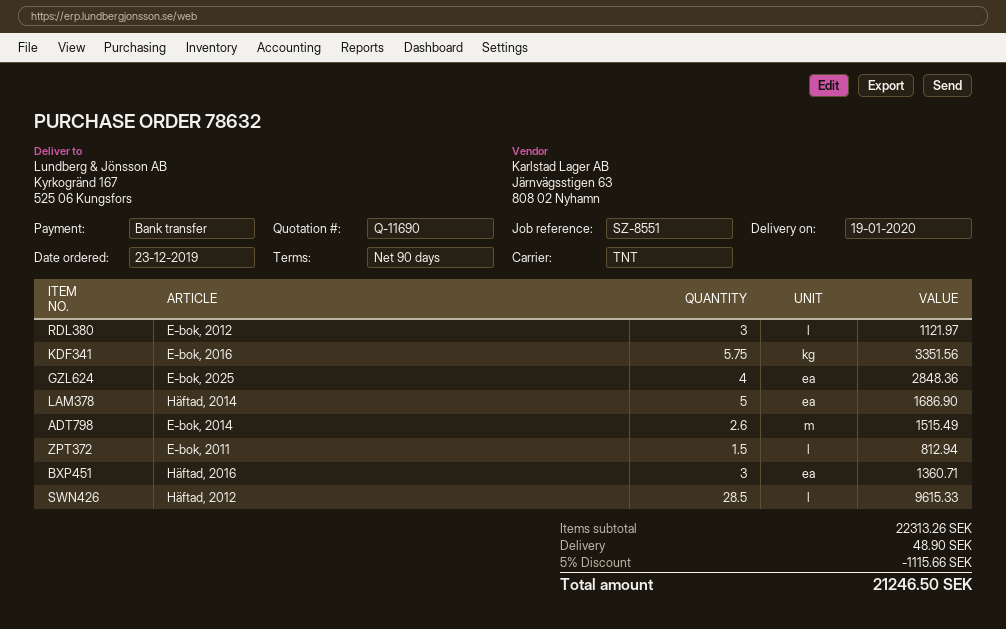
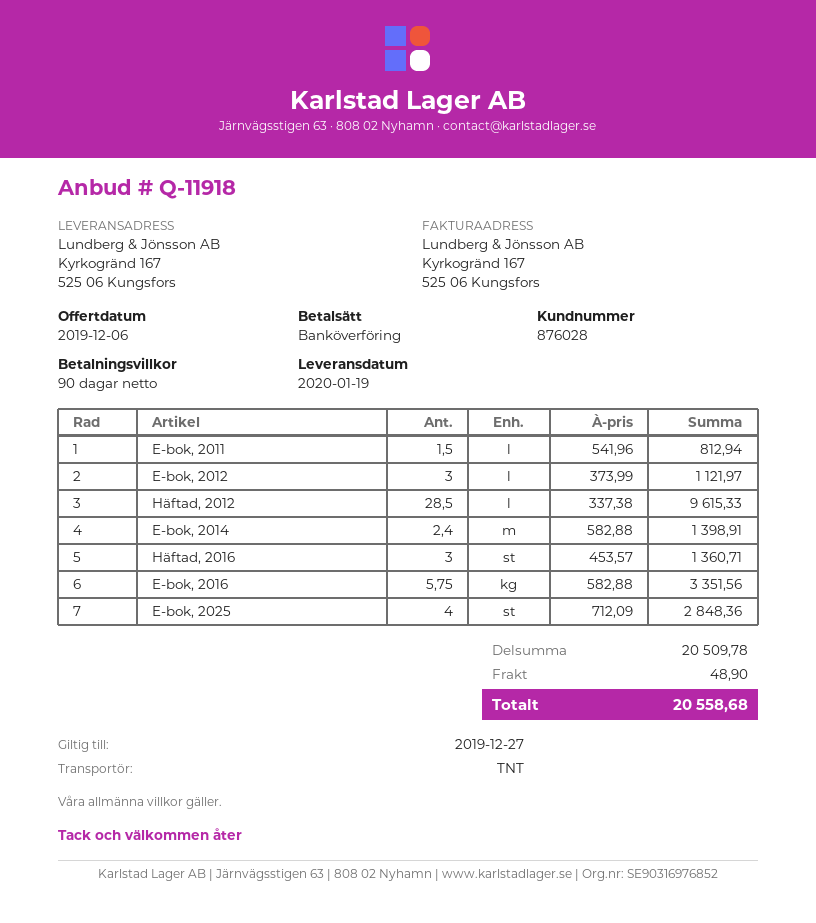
quote number: Q-11690 -> Q-11918
Häftad, 2014: 5 for 1686.90 -> none
E-bok, 2014: 2.6 for 1515.49 -> 2.4 for 1398.91
subtotal: 22313.26 -> 20509.78
discount: 5% = 1115.66 -> none
total: 21246.50 -> 20558.68

